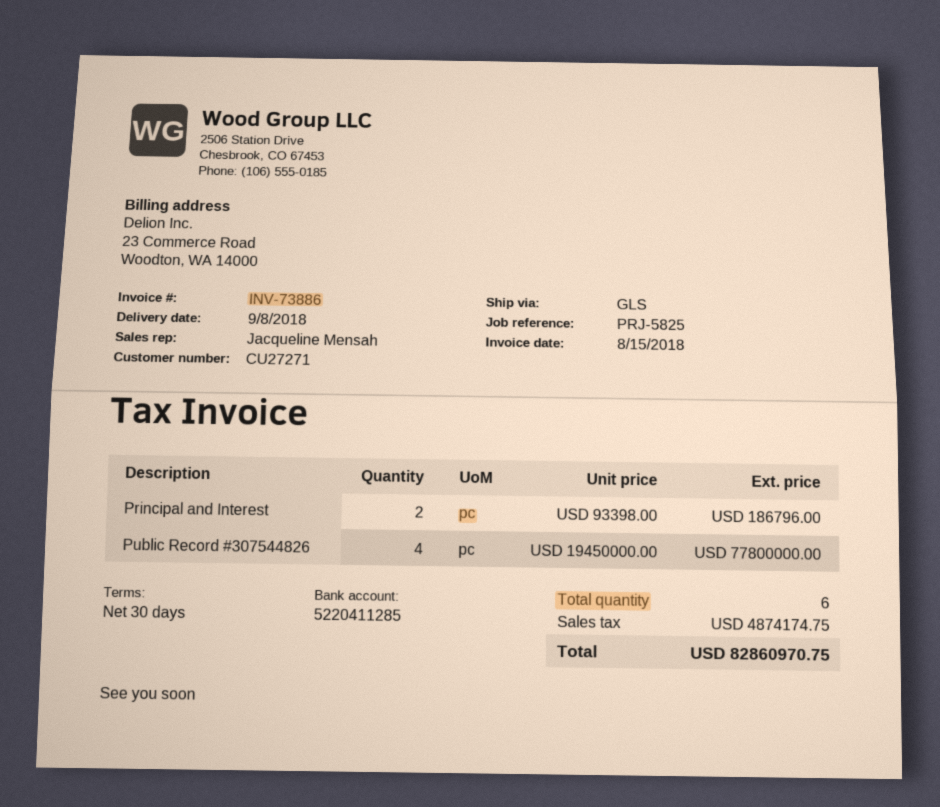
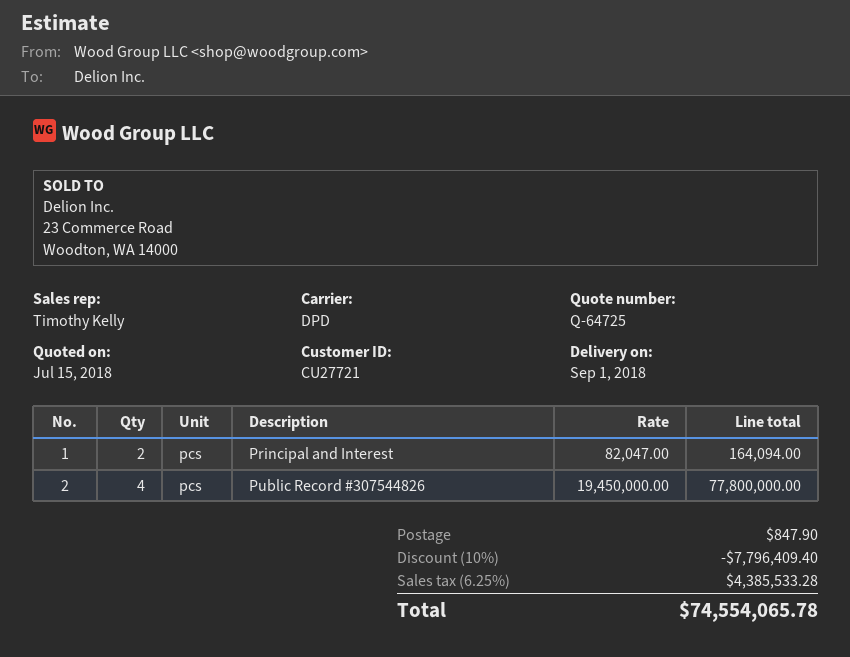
delivery date: 2018-09-08 -> 2018-09-01
customer number: CU27271 -> CU27721
sales rep: Jacqueline Mensah -> Timothy Kelly
shipping method: GLS -> DPD
Principal and Interest: 2 x 93398.00 = 186796.00 -> 2 x 82047.00 = 164094.00
discount: none -> 10% = 7796409.40
shipping: none -> 847.90
tax: 4874174.75 -> 4385533.28
total: 82860970.75 -> 74554065.78

